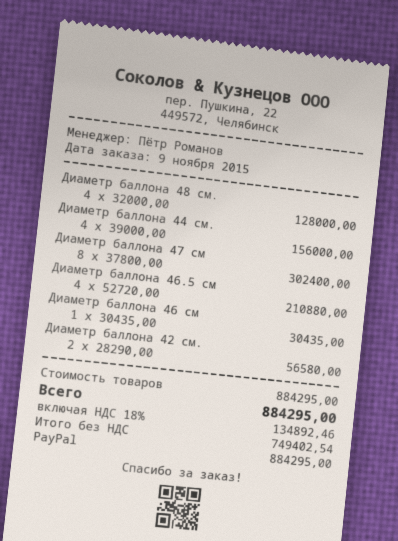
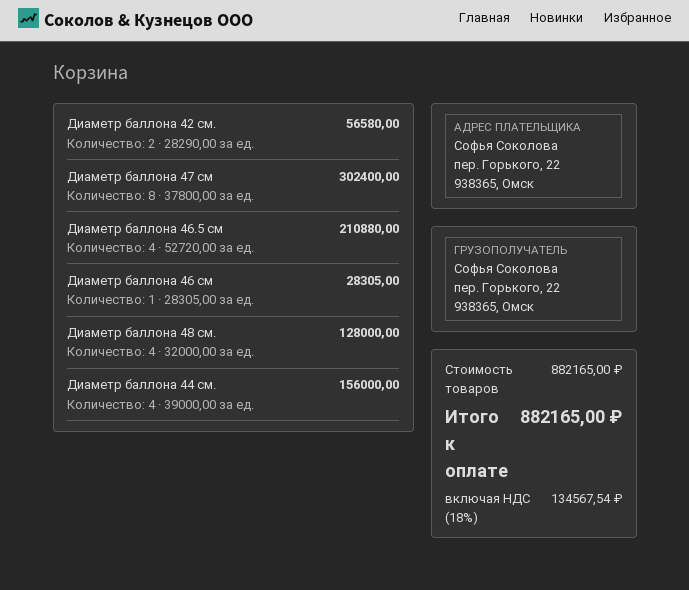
Диаметр баллона 46 см: 1 x 30435.00 = 30435.00 -> 1 x 28305.00 = 28305.00
subtotal: 884295.00 -> 882165.00
tax: 18% = 134892.46 -> 18% = 134567.54
total: 884295.00 -> 882165.00

